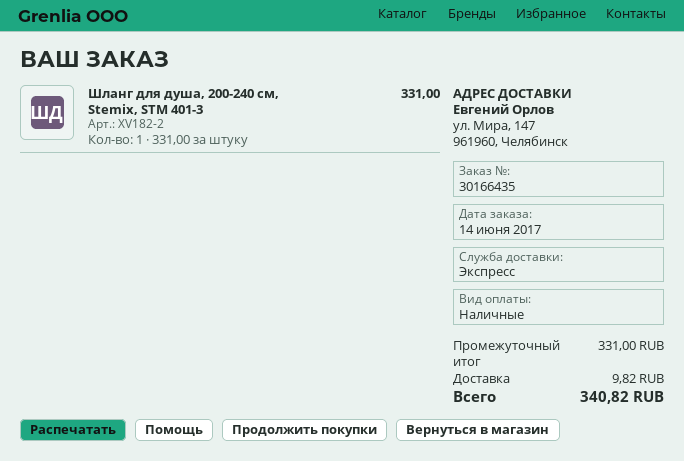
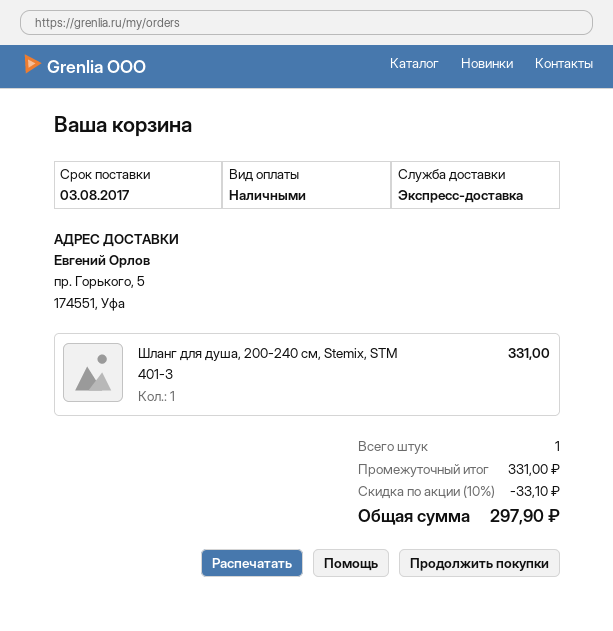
ship to: ул. Мира, 147, 961960, Челябинск -> пр. Горького, 5, 174551, Уфа
discount: none -> 10% = 33.10
shipping: 9.82 -> none
total: 340.82 -> 297.90

